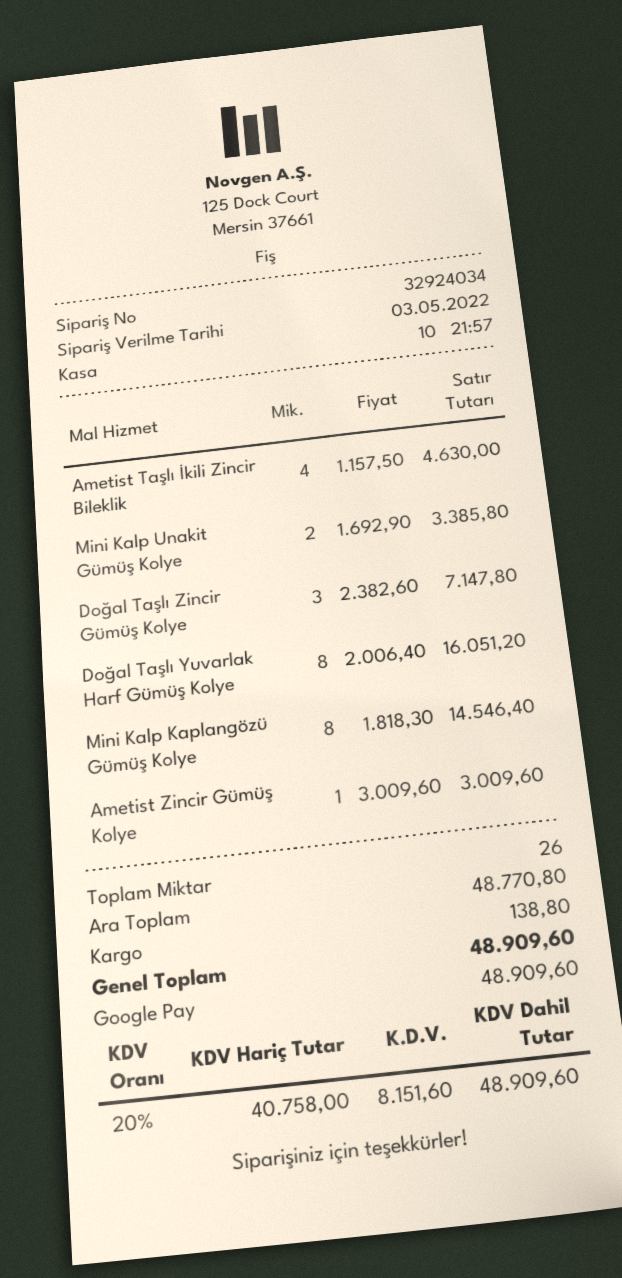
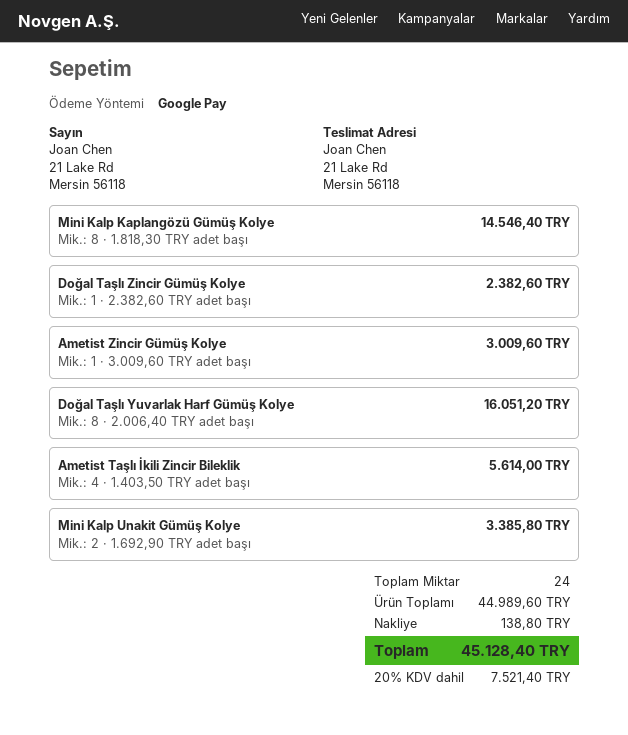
Ametist Taşlı İkili Zincir Bileklik: 4 x 1157.50 = 4630.00 -> 4 x 1403.50 = 5614.00
Doğal Taşlı Zincir Gümüş Kolye: 3 x 2382.60 = 7147.80 -> 1 x 2382.60 = 2382.60
total quantity: 26 -> 24
subtotal: 48770.80 -> 44989.60
tax: 20% = 8151.60 -> 20% = 7521.40
total: 48909.60 -> 45128.40

